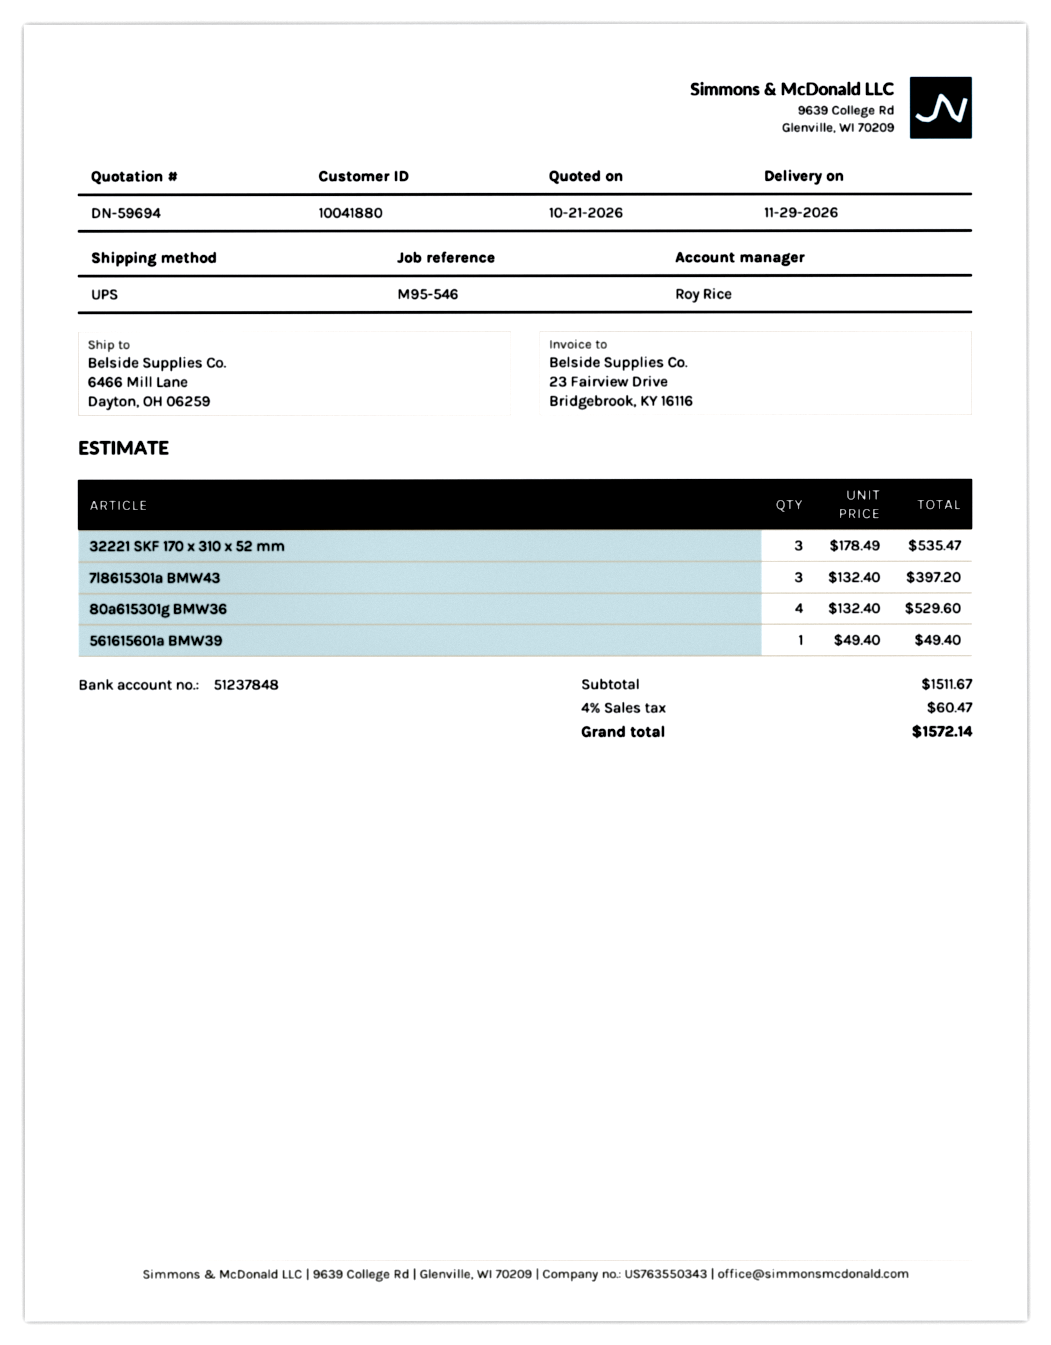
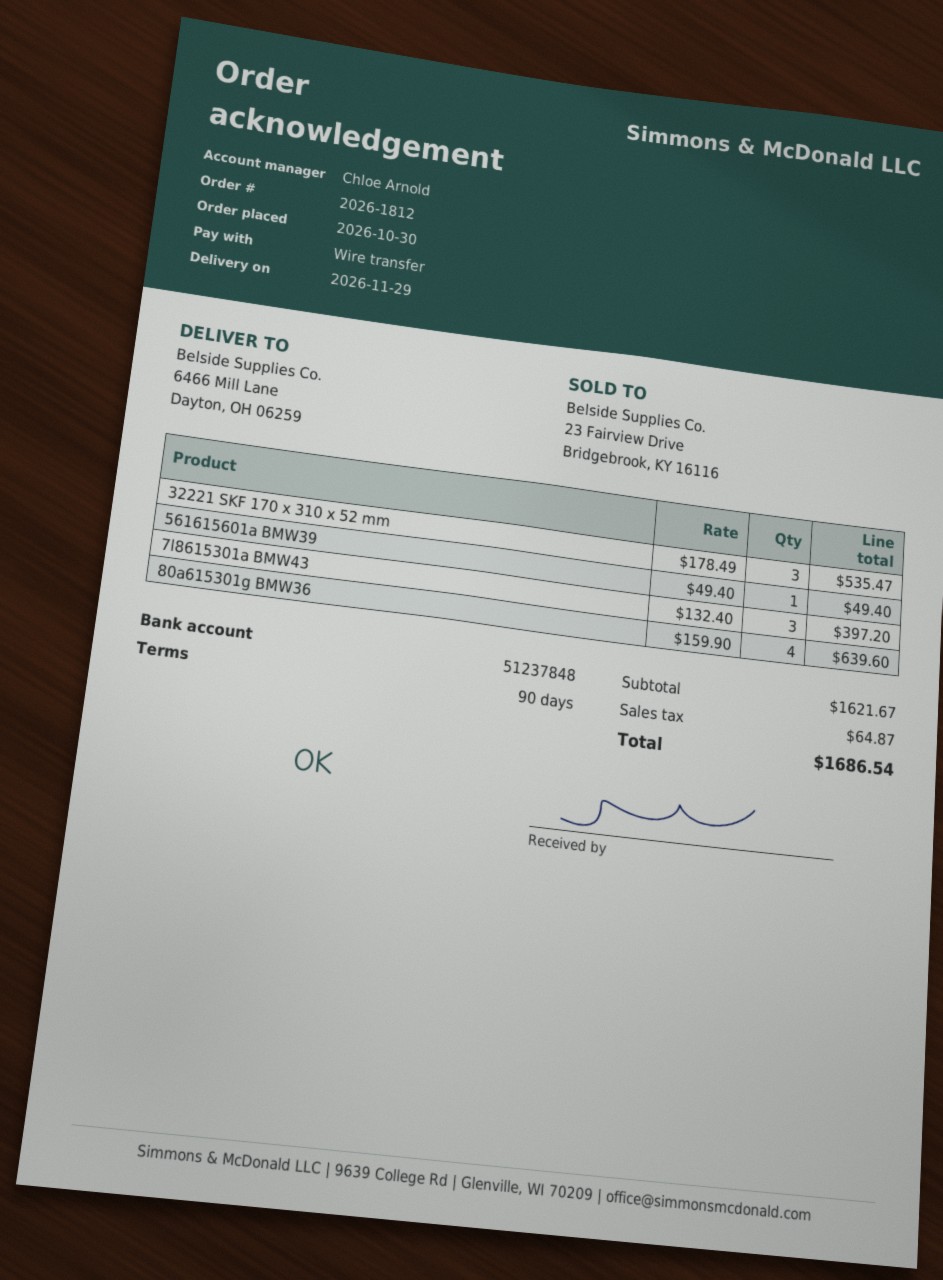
sales rep: Roy Rice -> Chloe Arnold
80a615301g BMW36: 4 x 132.40 = 529.60 -> 4 x 159.90 = 639.60
subtotal: 1511.67 -> 1621.67
tax: 60.47 -> 64.87
total: 1572.14 -> 1686.54

